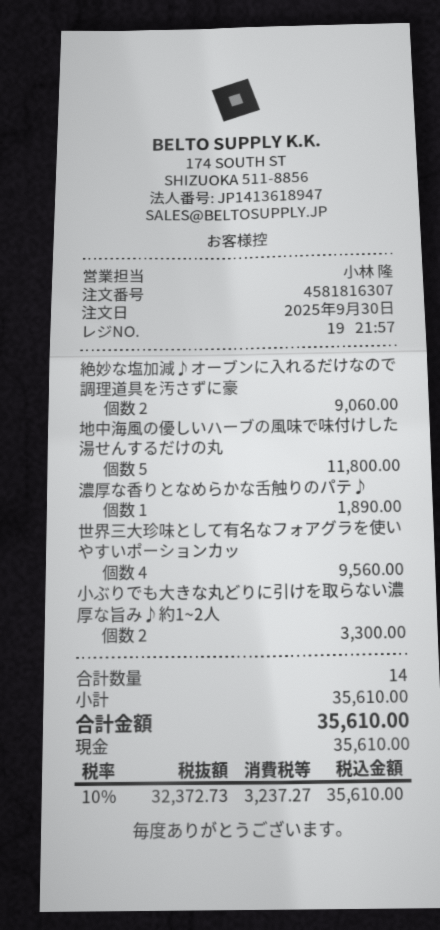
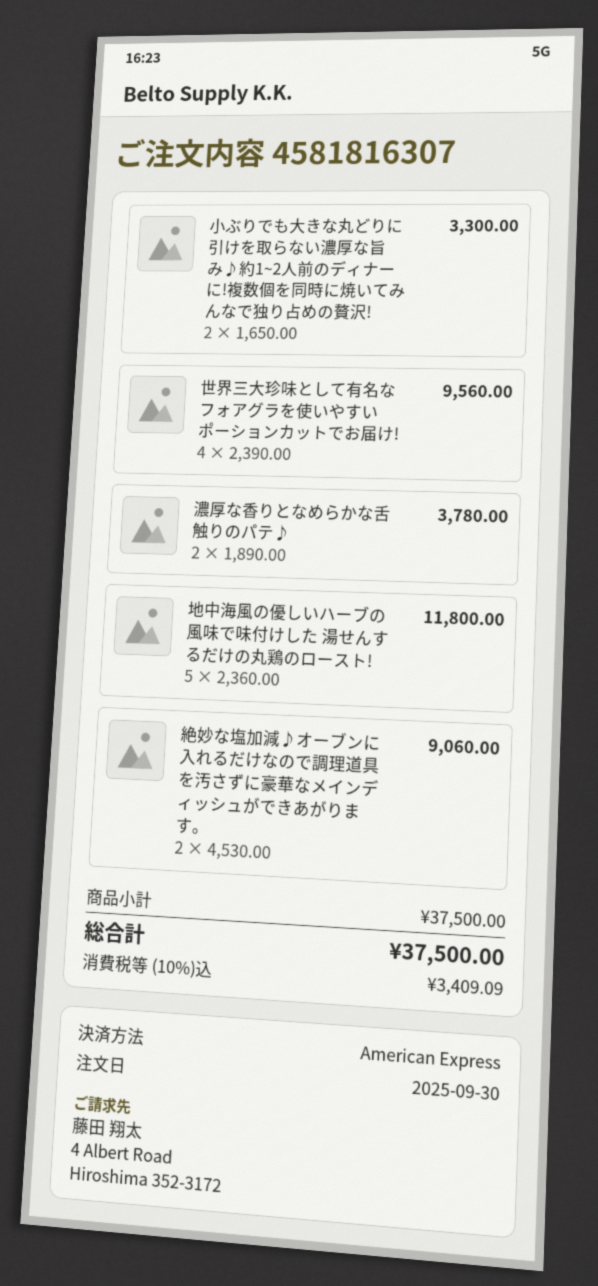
payment method: cash -> American Express
濃厚な香りとなめらかな舌触りのパテ♪: 1 for 1890.00 -> 2 for 3780.00
subtotal: 35610.00 -> 37500.00
tax: 10% = 3237.27 -> 10% = 3409.09
total: 35610.00 -> 37500.00

